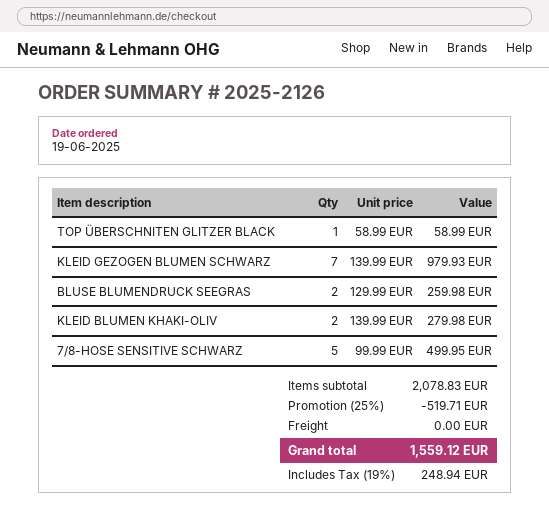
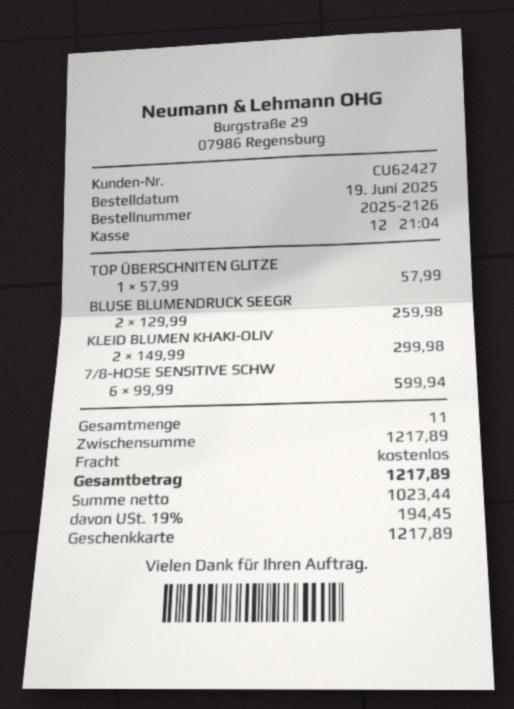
TOP ÜBERSCHNITEN GLITZER BLACK: 1 x 58.99 = 58.99 -> 1 x 57.99 = 57.99
KLEID GEZOGEN BLUMEN SCHWARZ: 7 x 139.99 = 979.93 -> none
KLEID BLUMEN KHAKI-OLIV: 2 x 139.99 = 279.98 -> 2 x 149.99 = 299.98
7/8-HOSE SENSITIVE SCHWARZ: 5 x 99.99 = 499.95 -> 6 x 99.99 = 599.94
subtotal: 2078.83 -> 1217.89
discount: 25% = 519.71 -> none
tax: 19% = 248.94 -> 19% = 194.45
total: 1559.12 -> 1217.89

